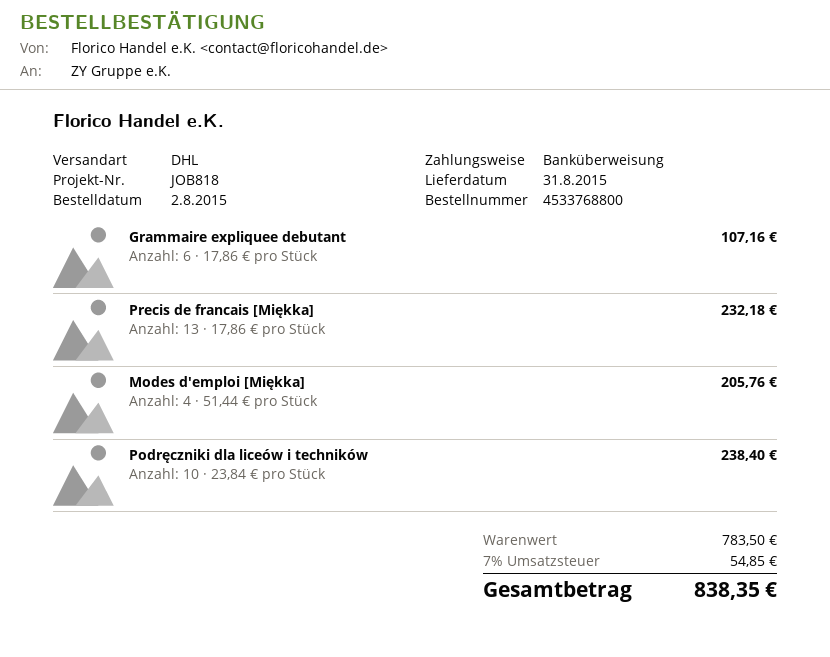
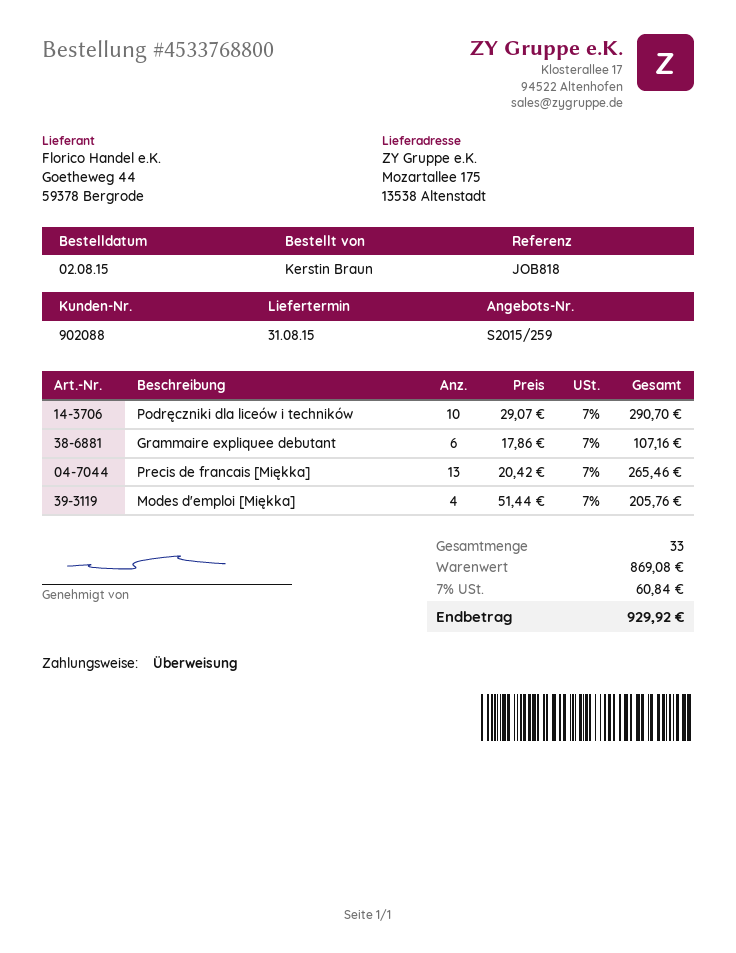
Precis de francais [Miękka]: 13 x 17.86 = 232.18 -> 13 x 20.42 = 265.46
Podręczniki dla liceów i techników: 10 x 23.84 = 238.40 -> 10 x 29.07 = 290.70
subtotal: 783.50 -> 869.08
tax: 7% = 54.85 -> 7% = 60.84
total: 838.35 -> 929.92

